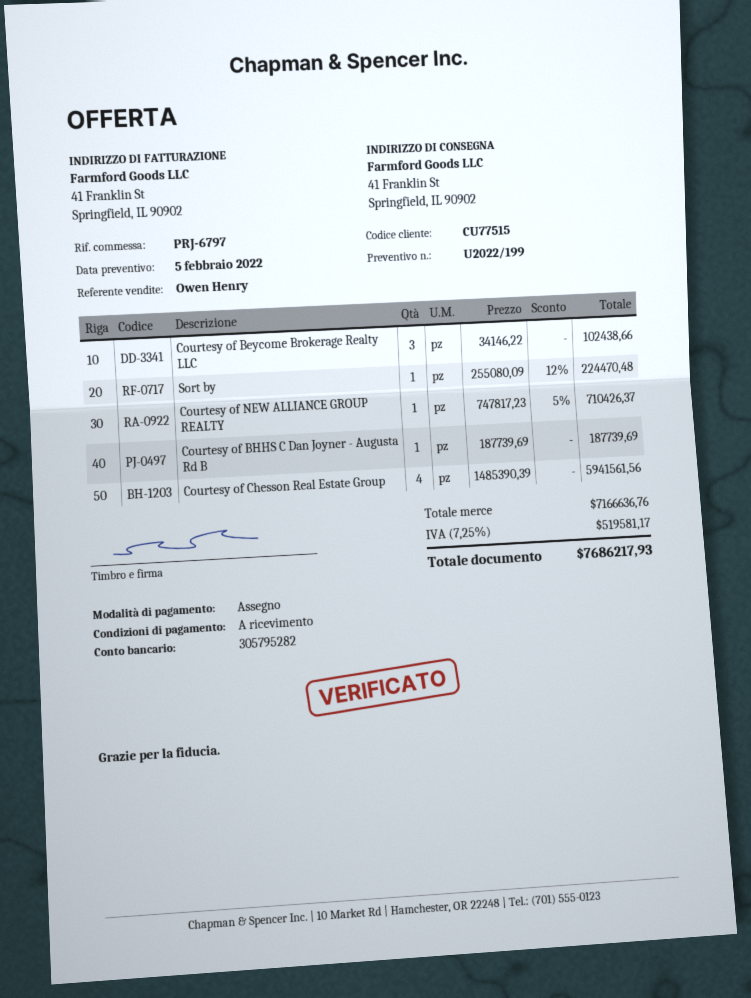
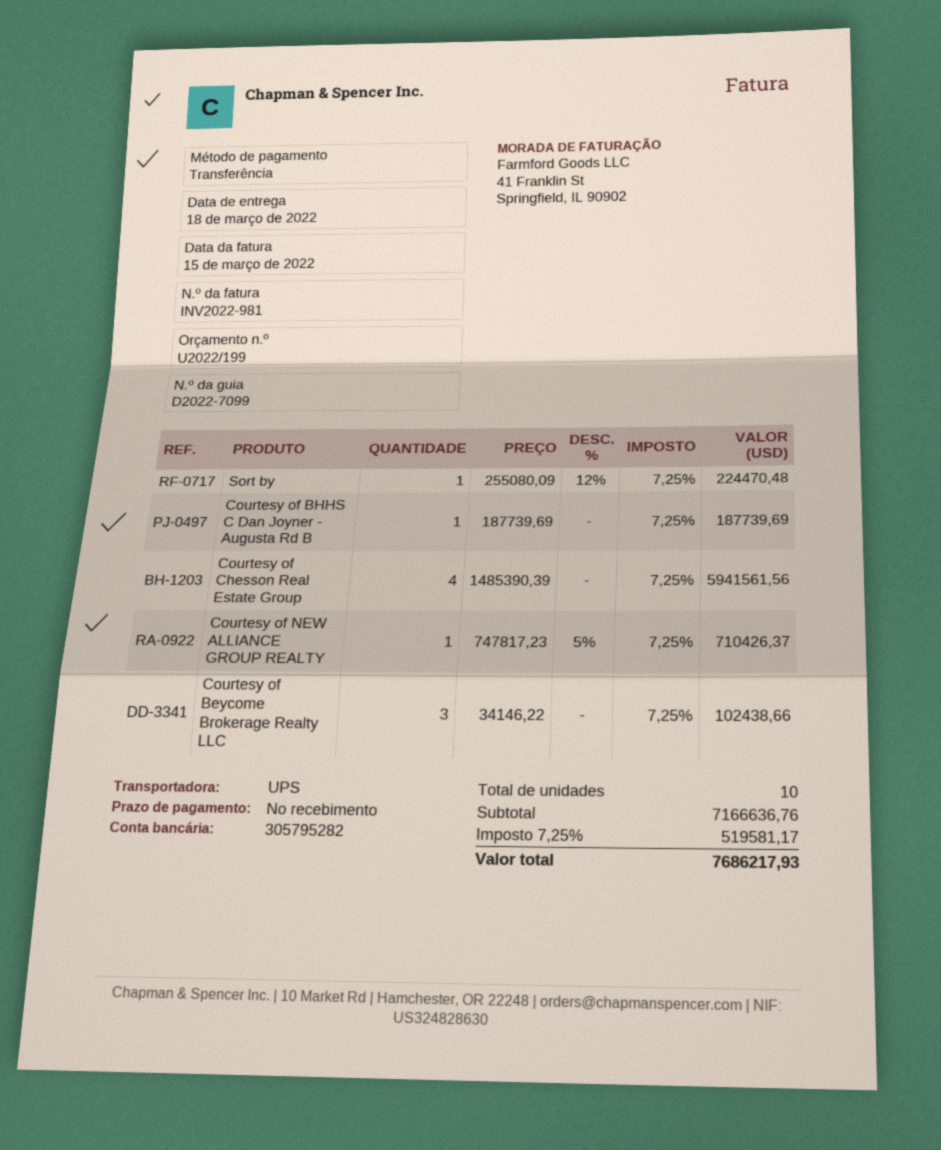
payment method: cheque -> bank transfer

